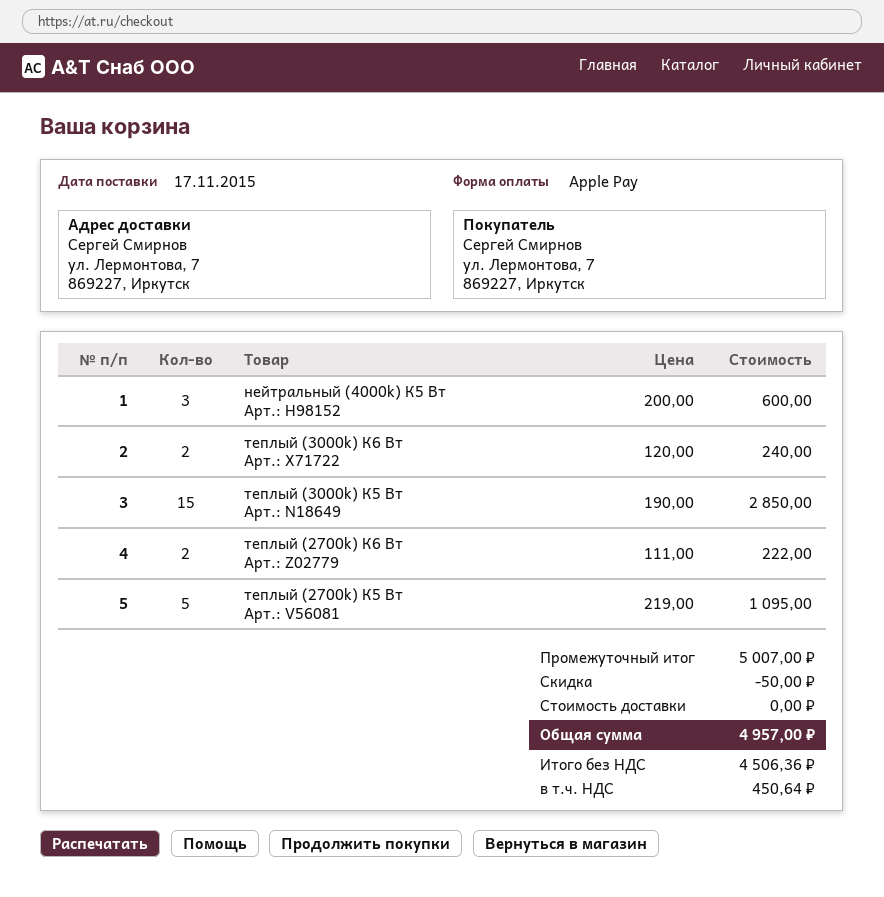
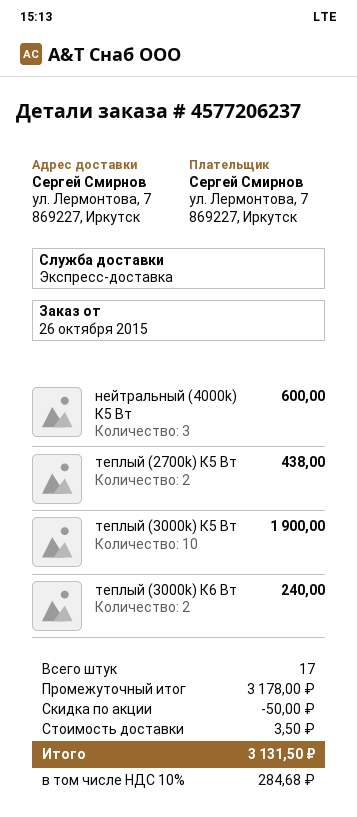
теплый (3000k) К5 Вт: 15 for 2850.00 -> 10 for 1900.00
теплый (2700k) К6 Вт: 2 for 222.00 -> none
теплый (2700k) К5 Вт: 5 for 1095.00 -> 2 for 438.00
subtotal: 5007.00 -> 3178.00
shipping: 0.00 -> 3.50
tax: 450.64 -> 284.68
total: 4957.00 -> 3131.50

